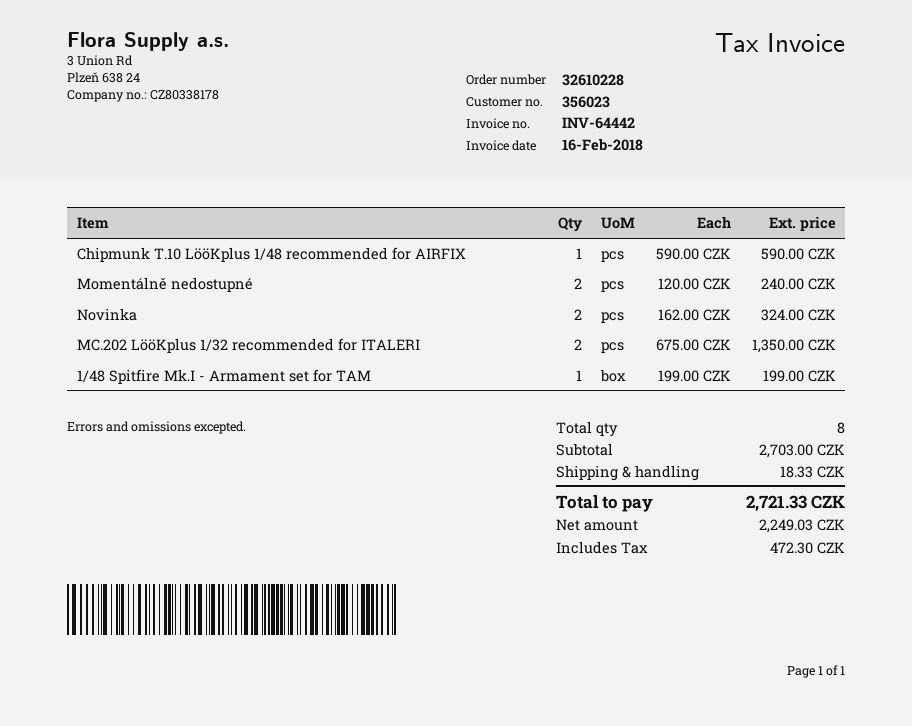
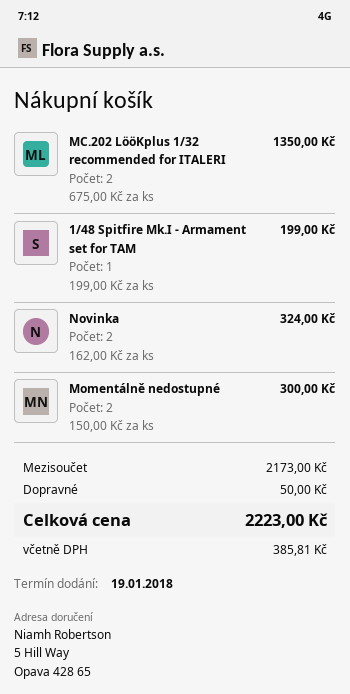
Chipmunk T.10 LööKplus 1/48 recommended for AIRFIX: 1 x 590.00 = 590.00 -> none
Momentálně nedostupné: 2 x 120.00 = 240.00 -> 2 x 150.00 = 300.00
subtotal: 2703.00 -> 2173.00
shipping: 18.33 -> 50.00
tax: 472.30 -> 385.81
total: 2721.33 -> 2223.00

